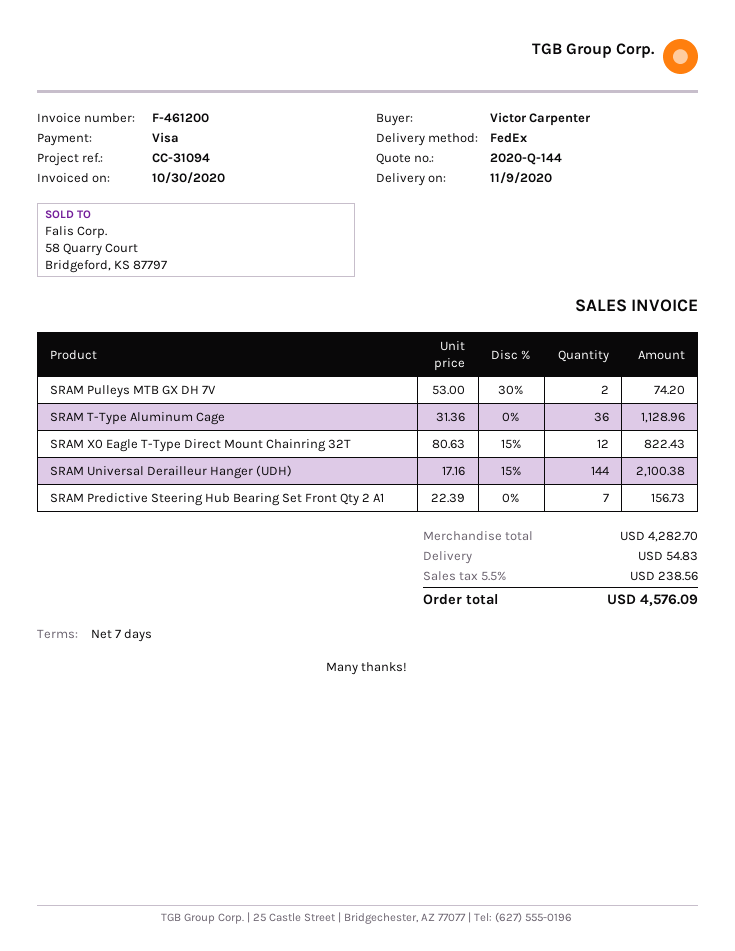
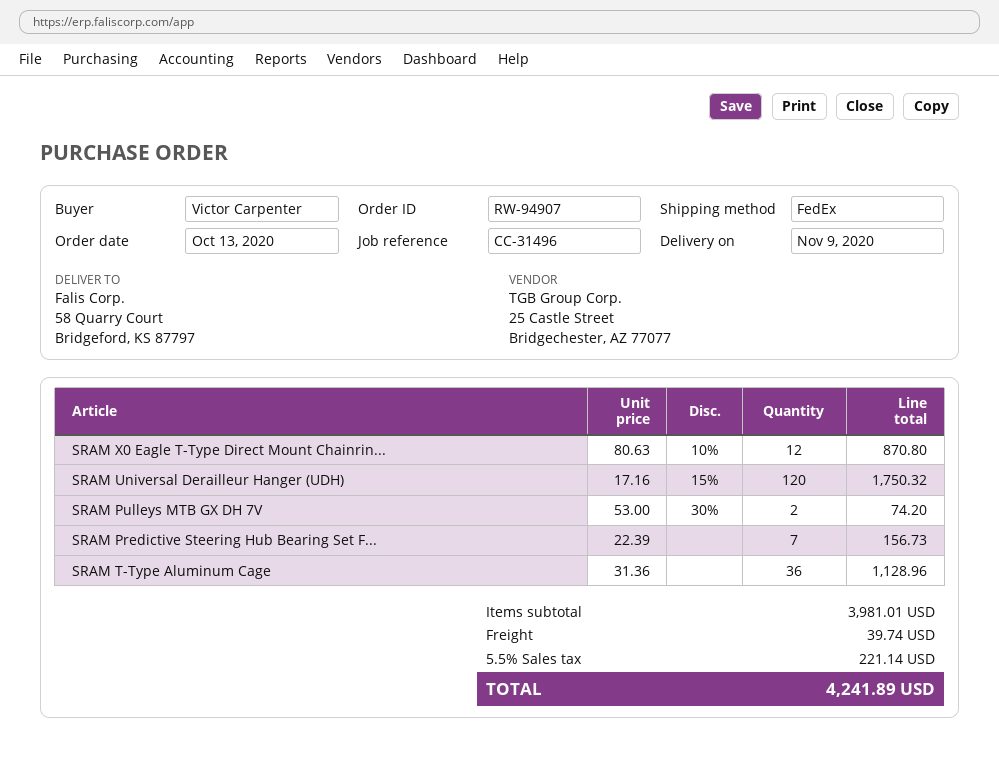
reference: CC-31094 -> CC-31496
SRAM X0 Eagle T-Type Direct Mount Chainring 32T: 12 x 80.63 - 15% = 822.43 -> 12 x 80.63 - 10% = 870.80
SRAM Universal Derailleur Hanger (UDH): 144 x 17.16 - 15% = 2100.38 -> 120 x 17.16 - 15% = 1750.32
subtotal: 4282.70 -> 3981.01
shipping: 54.83 -> 39.74
tax: 5.5% = 238.56 -> 5.5% = 221.14
total: 4576.09 -> 4241.89

